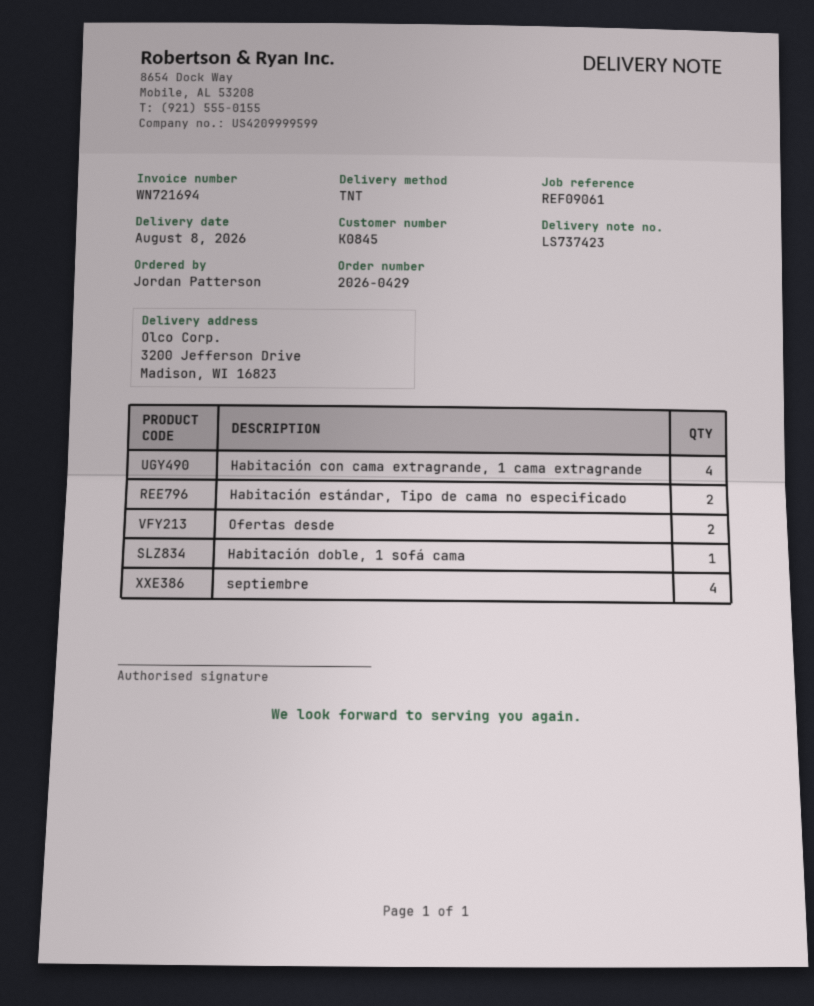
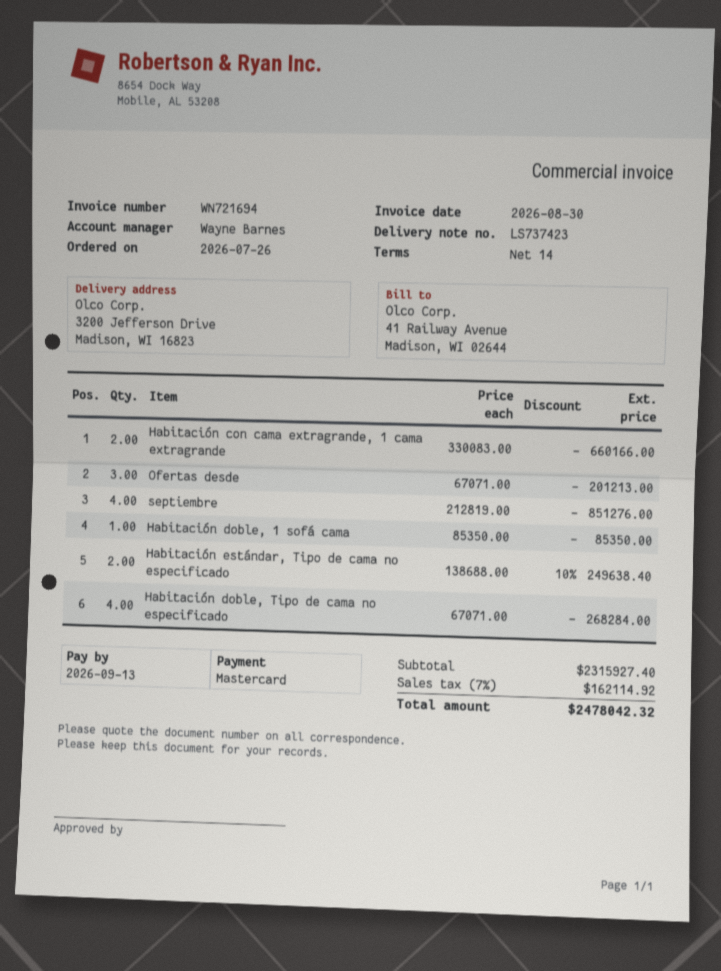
Habitación con cama extragrande, 1 cama extragrande: 4 -> 2
Ofertas desde: 2 -> 3
Habitación doble, Tipo de cama no especificado: none -> 4

